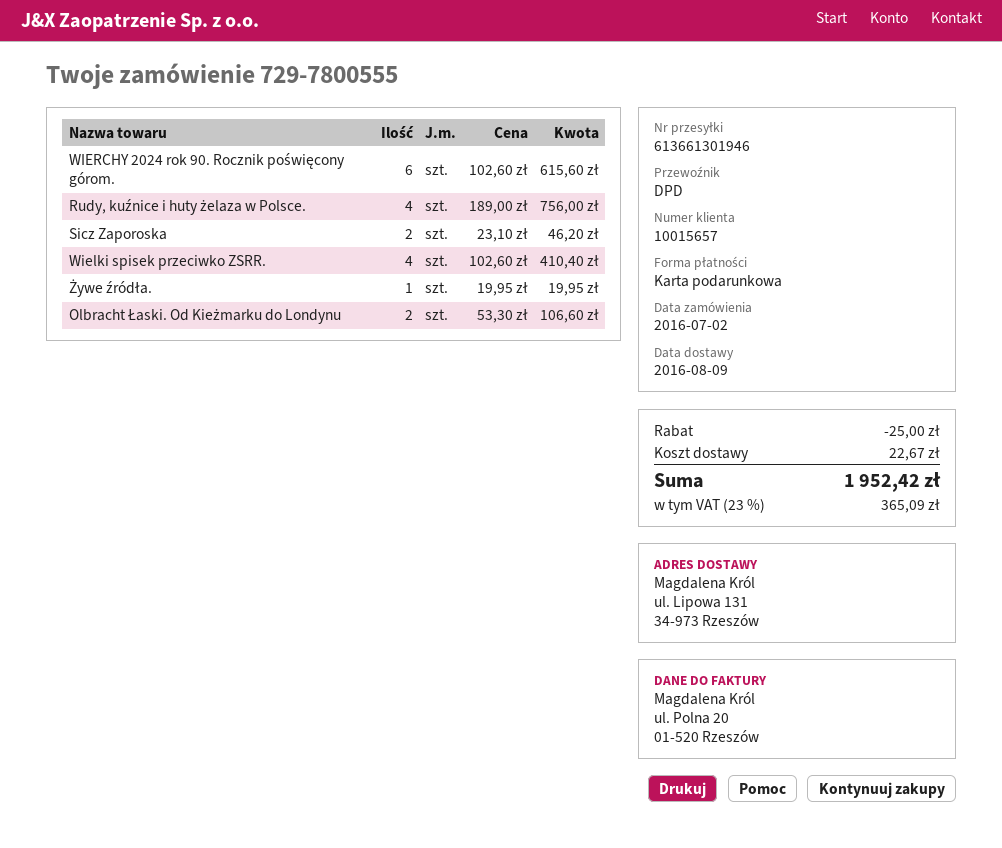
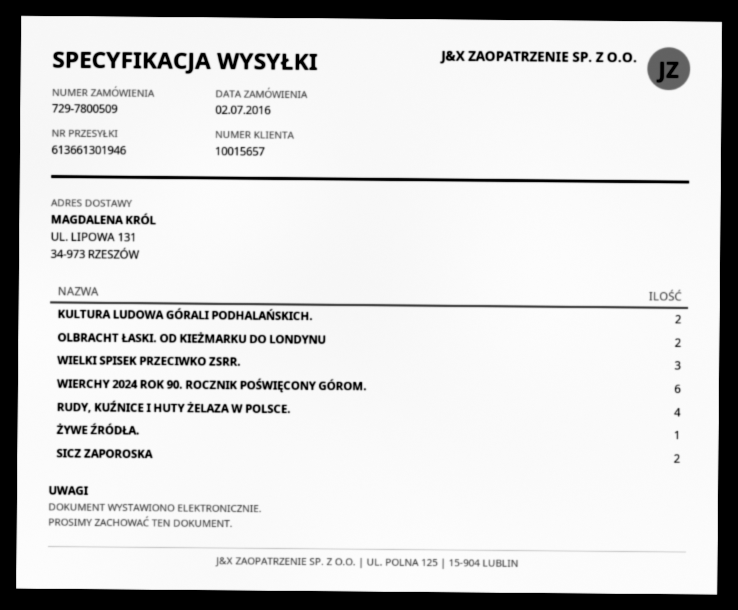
order number: 729-7800555 -> 729-7800509
Wielki spisek przeciwko ZSRR.: 4 -> 3
KULTURA LUDOWA GÓRALI PODHALAŃSKICH.: none -> 2

